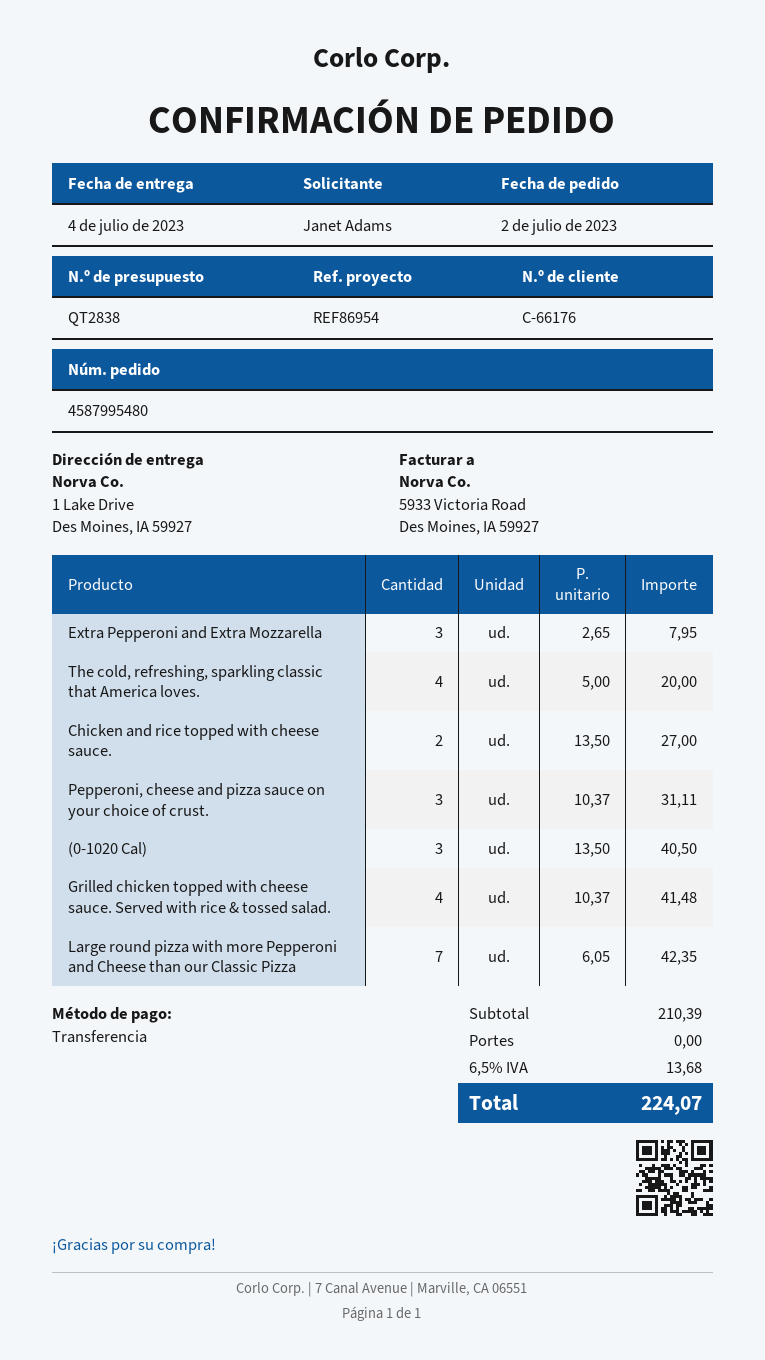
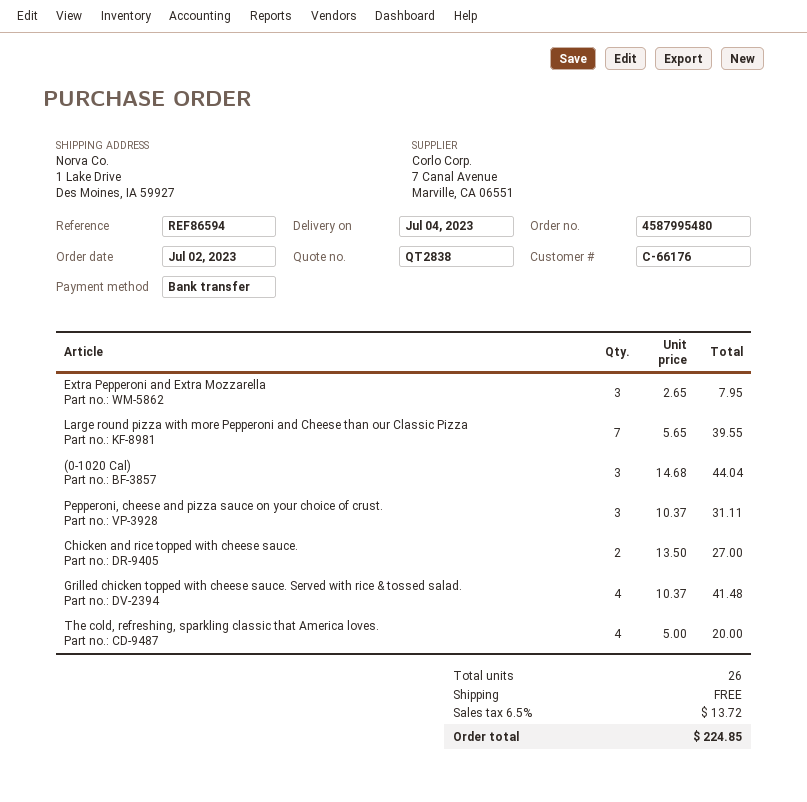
reference: REF86954 -> REF86594
(0-1020 Cal): 3 x 13.50 = 40.50 -> 3 x 14.68 = 44.04
Large round pizza with more Pepperoni and Cheese than our Classic Pizza: 7 x 6.05 = 42.35 -> 7 x 5.65 = 39.55
tax: 6.5% = 13.68 -> 6.5% = 13.72
total: 224.07 -> 224.85

